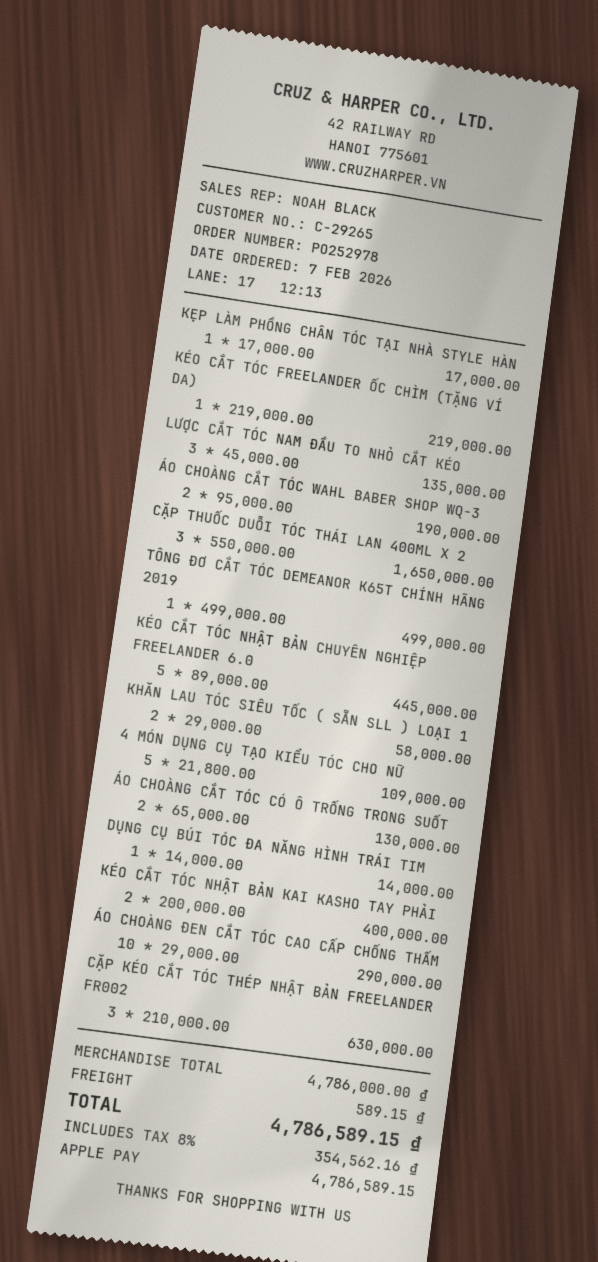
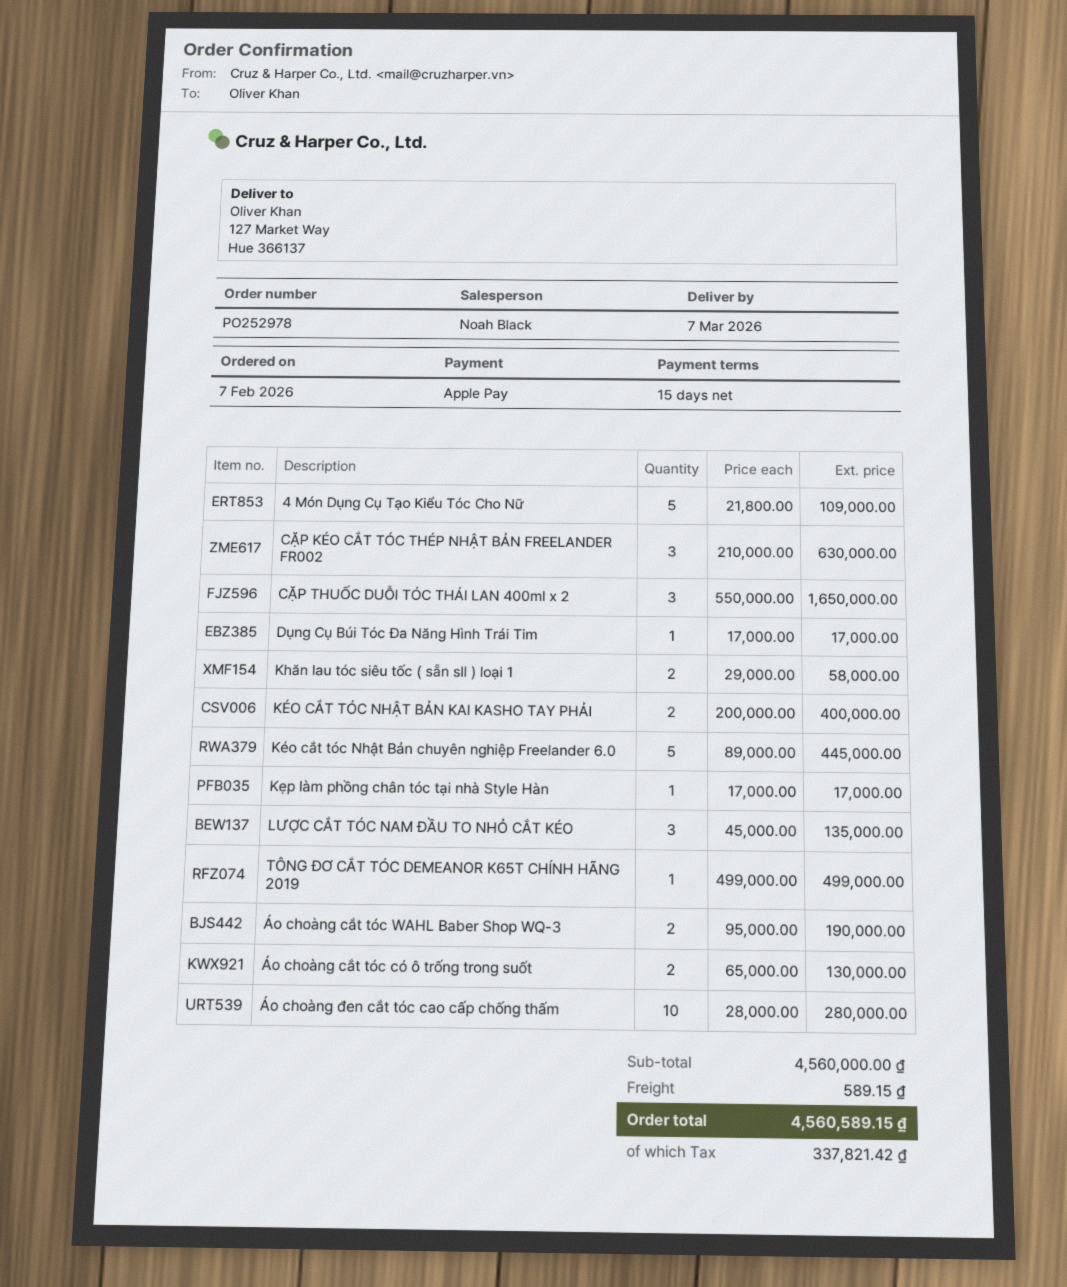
KÉO CẮT TÓC FREELANDER ỐC CHÌM (TẶNG VÍ DA): 1 x 219000.00 = 219000.00 -> none
DỤNG CỤ BÚI TÓC ĐA NĂNG HÌNH TRÁI TIM: 1 x 14000.00 = 14000.00 -> 1 x 17000.00 = 17000.00
ÁO CHOÀNG ĐEN CẮT TÓC CAO CẤP CHỐNG THẤM: 10 x 29000.00 = 290000.00 -> 10 x 28000.00 = 280000.00
subtotal: 4786000.00 -> 4560000.00
tax: 354562.16 -> 337821.42
total: 4786589.15 -> 4560589.15

